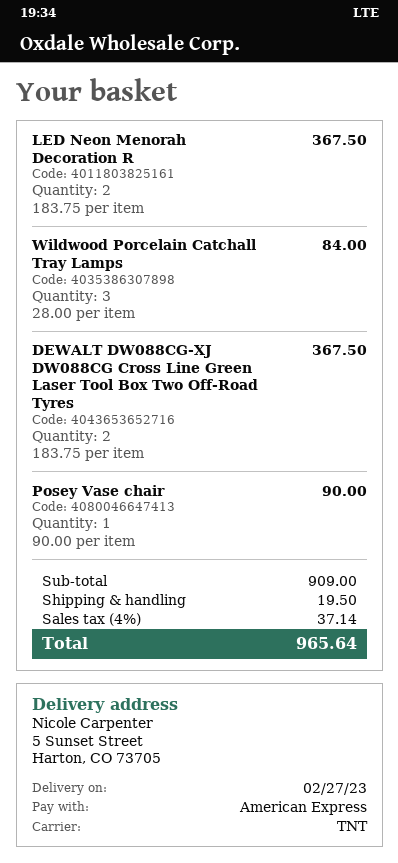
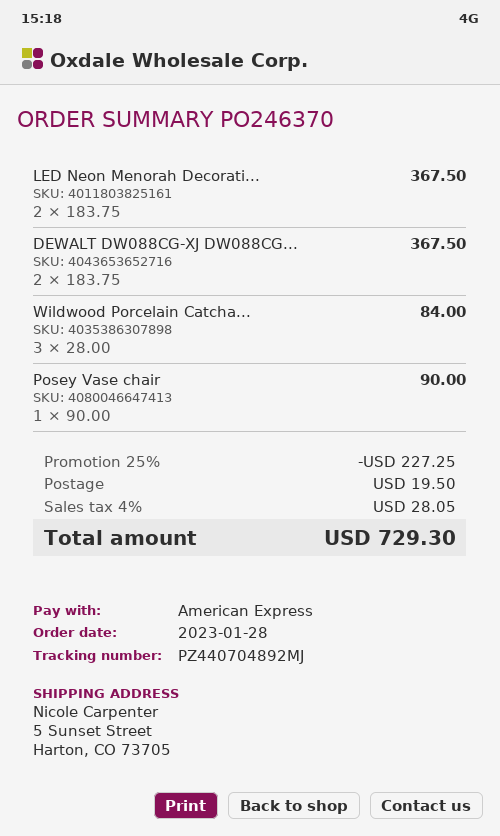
discount: none -> 25% = 227.25
tax: 4% = 37.14 -> 4% = 28.05
total: 965.64 -> 729.30

